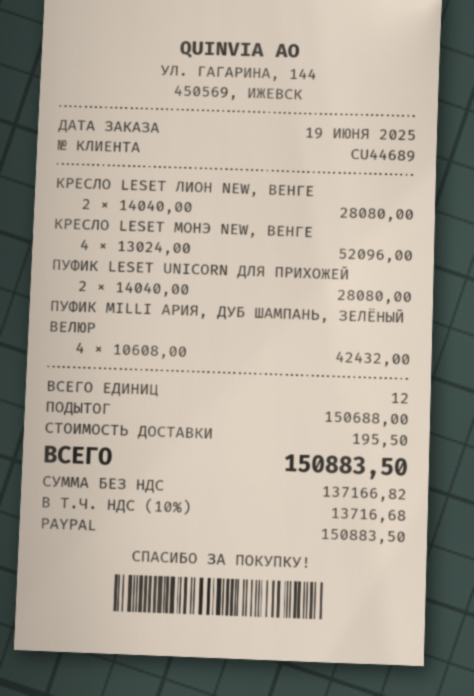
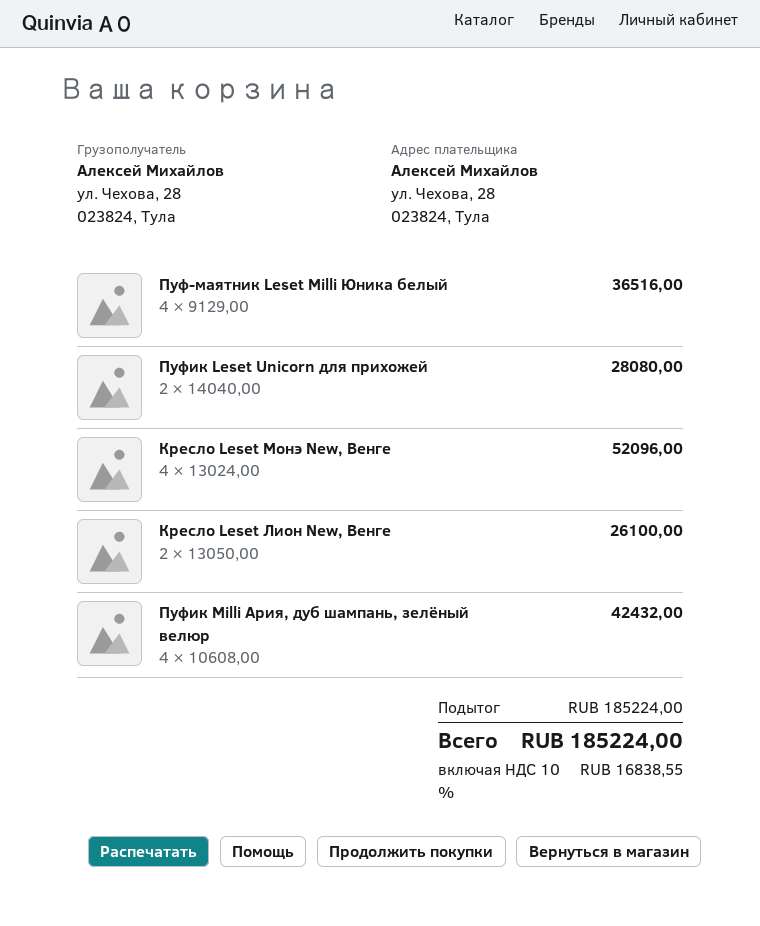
КРЕСЛО LESET ЛИОН NEW, ВЕНГЕ: 2 x 14040.00 = 28080.00 -> 2 x 13050.00 = 26100.00
Пуф-маятник Leset Milli Юника белый: none -> 4 x 9129.00 = 36516.00
subtotal: 150688.00 -> 185224.00
shipping: 195.50 -> none
tax: 10% = 13716.68 -> 10% = 16838.55
total: 150883.50 -> 185224.00

